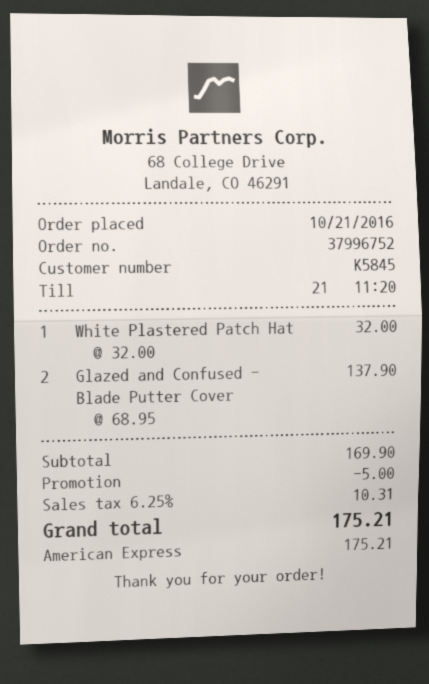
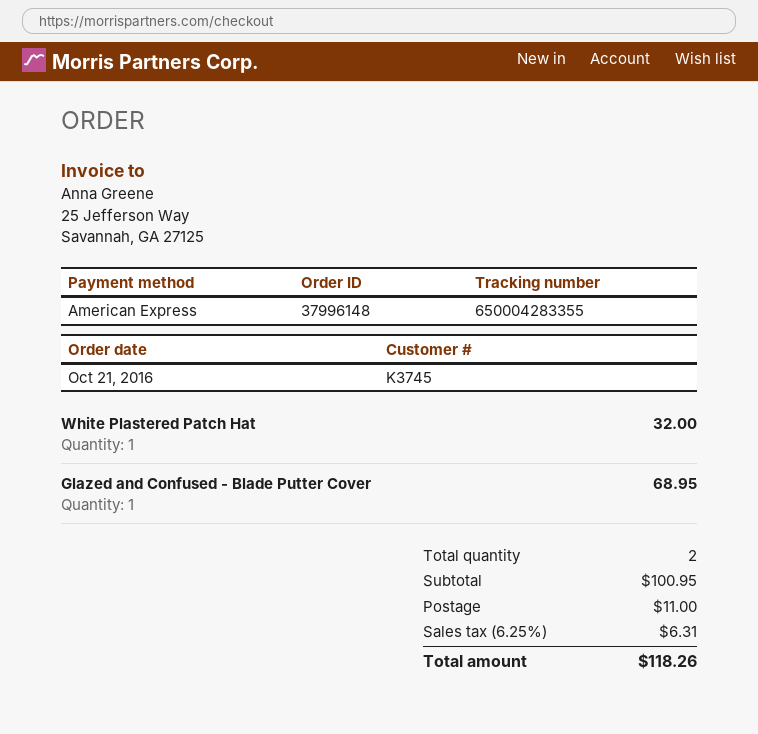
order number: 37996752 -> 37996148
customer number: K5845 -> K3745
Glazed and Confused - Blade Putter Cover: 2 for 137.90 -> 1 for 68.95
subtotal: 169.90 -> 100.95
discount: 5.00 -> none
shipping: none -> 11.00
tax: 6.25% = 10.31 -> 6.25% = 6.31
total: 175.21 -> 118.26

